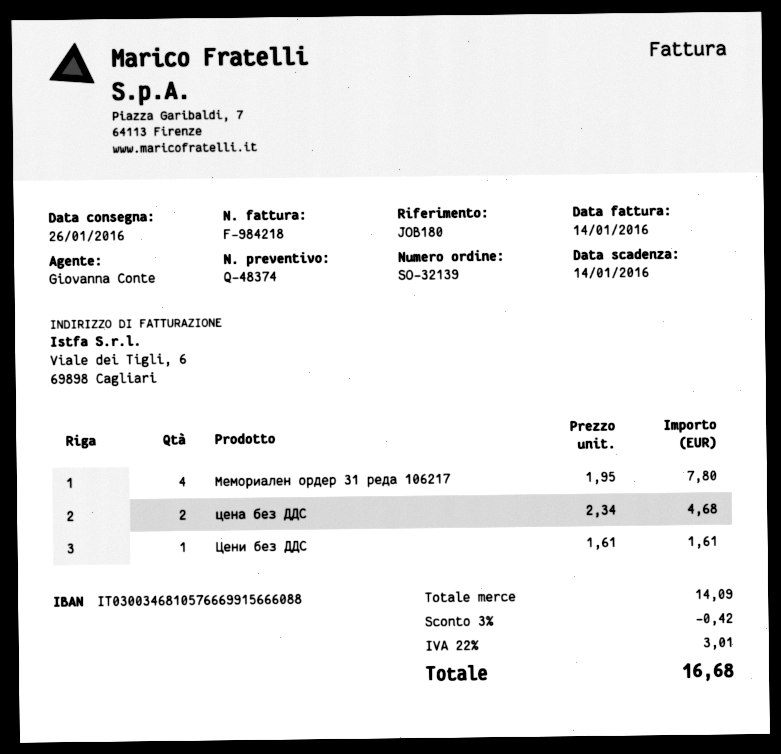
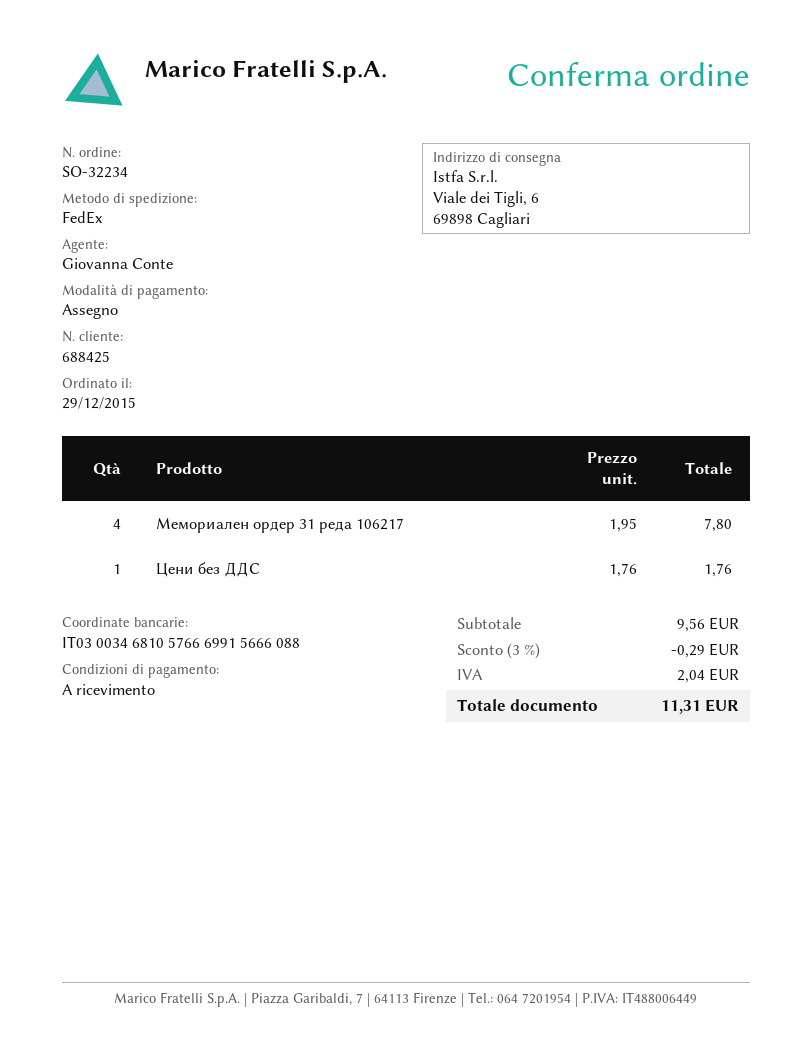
order number: SO-32139 -> SO-32234
цена без ДДС: 2 x 2.34 = 4.68 -> none
Цени без ДДС: 1 x 1.61 = 1.61 -> 1 x 1.76 = 1.76
subtotal: 14.09 -> 9.56
discount: 3% = 0.42 -> 3% = 0.29
tax: 3.01 -> 2.04
total: 16.68 -> 11.31

